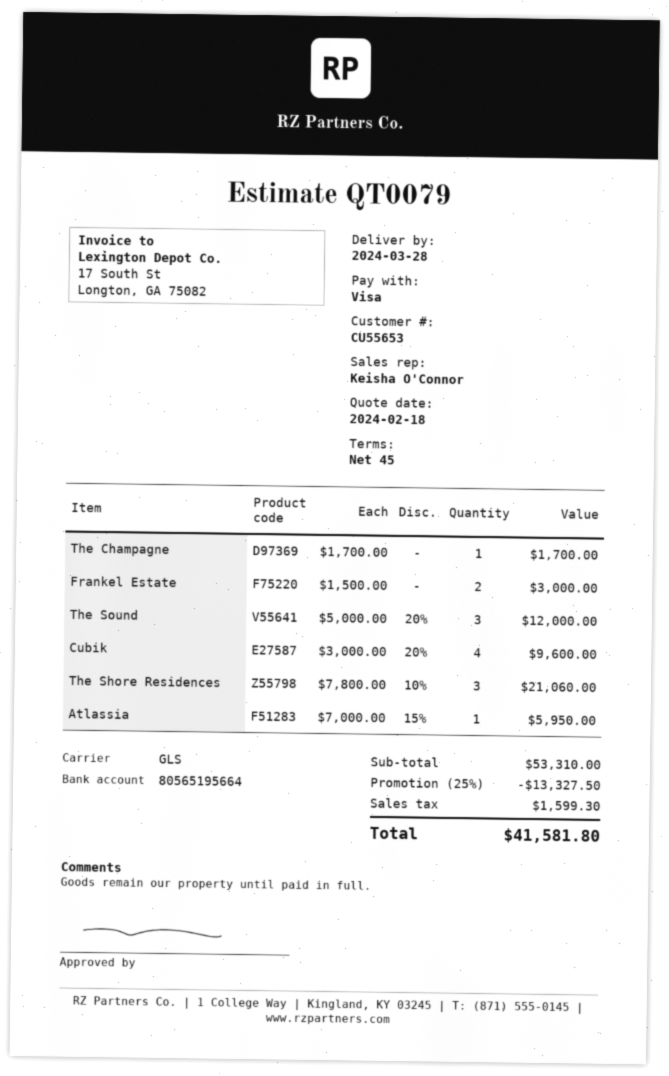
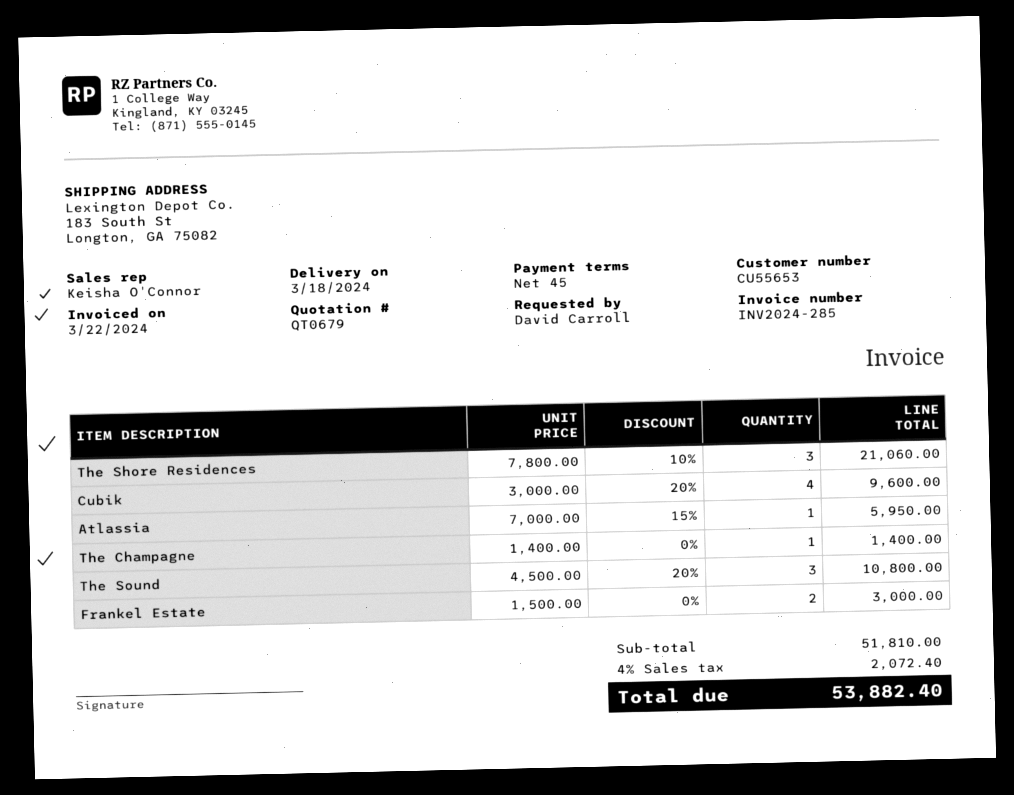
quote number: QT0079 -> QT0679
delivery date: 2024-03-28 -> 2024-03-18
The Champagne: 1 x 1700.00 = 1700.00 -> 1 x 1400.00 = 1400.00
The Sound: 3 x 5000.00 - 20% = 12000.00 -> 3 x 4500.00 - 20% = 10800.00
subtotal: 53310.00 -> 51810.00
discount: 25% = 13327.50 -> none
tax: 1599.30 -> 2072.40
total: 41581.80 -> 53882.40

